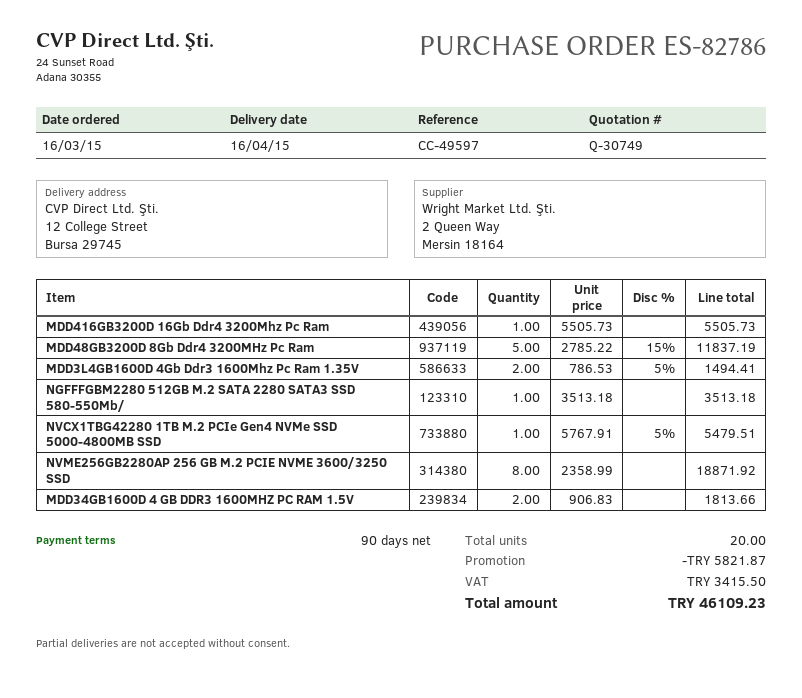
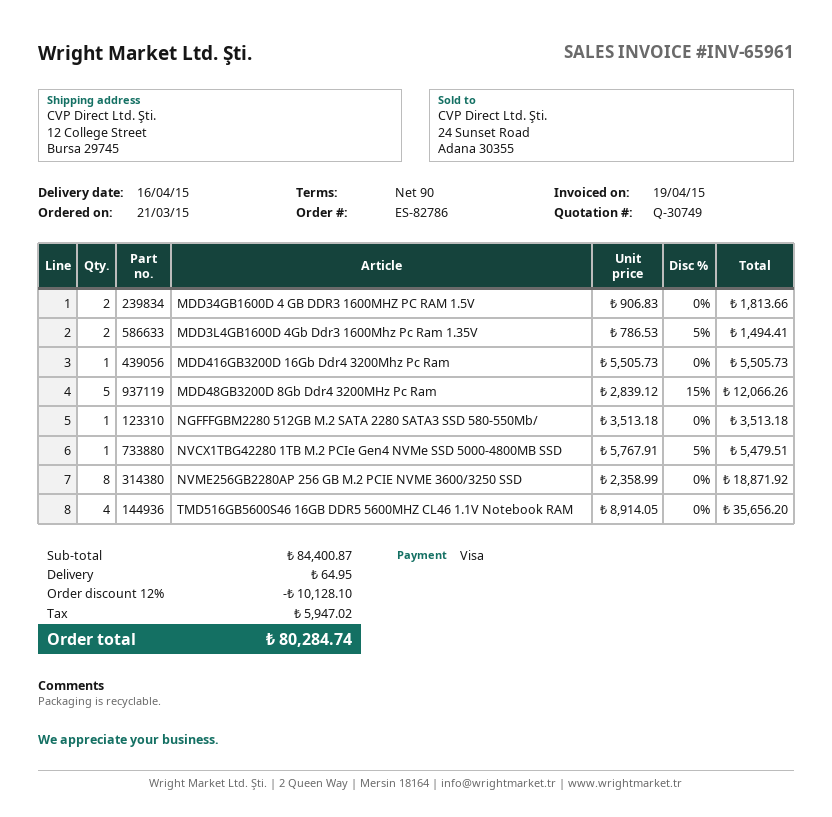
order date: 2015-03-16 -> 2015-03-21
MDD48GB3200D 8Gb Ddr4 3200MHz Pc Ram: 5 x 2785.22 - 15% = 11837.19 -> 5 x 2839.12 - 15% = 12066.26
TMD516GB5600S46 16GB DDR5 5600MHZ CL46 1.1V Notebook RAM: none -> 4 x 8914.05 = 35656.20
discount: 5821.87 -> 10128.10
shipping: none -> 64.95
tax: 3415.50 -> 5947.02
total: 46109.23 -> 80284.74

